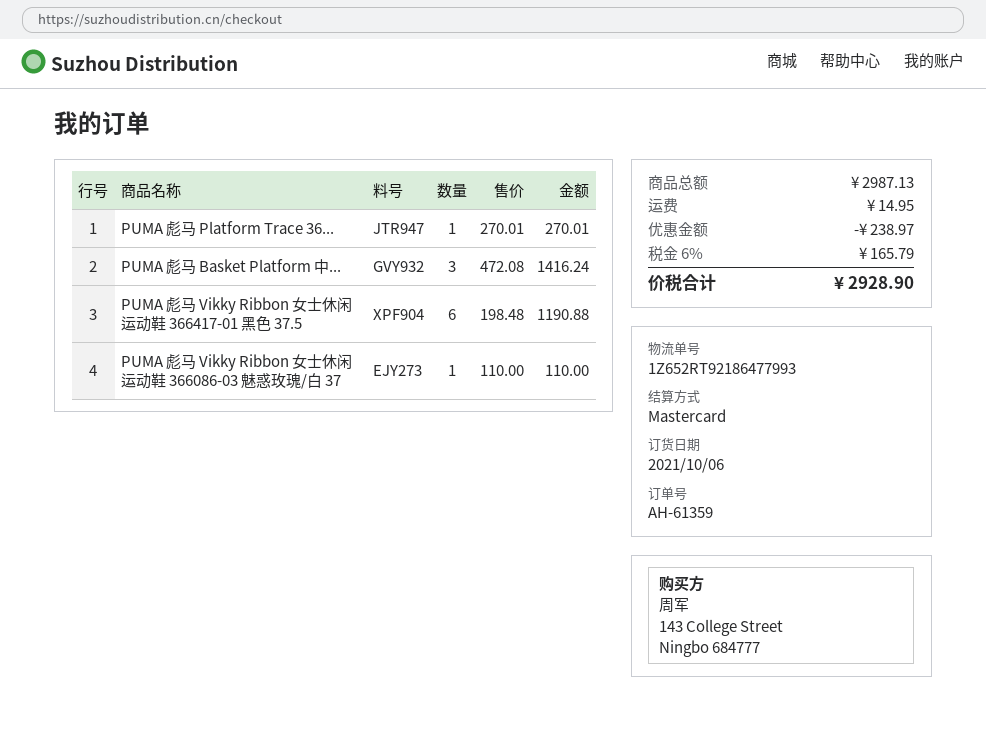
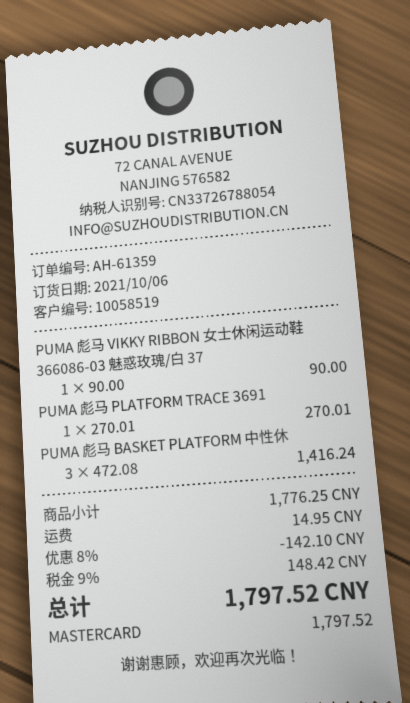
PUMA 彪马 Vikky Ribbon 女士休闲运动鞋 366417-01 黑色 37.5: 6 x 198.48 = 1190.88 -> none
PUMA 彪马 Vikky Ribbon 女士休闲运动鞋 366086-03 魅惑玫瑰/白 37: 1 x 110.00 = 110.00 -> 1 x 90.00 = 90.00
subtotal: 2987.13 -> 1776.25
discount: 238.97 -> 142.10
tax: 6% = 165.79 -> 9% = 148.42
total: 2928.90 -> 1797.52

